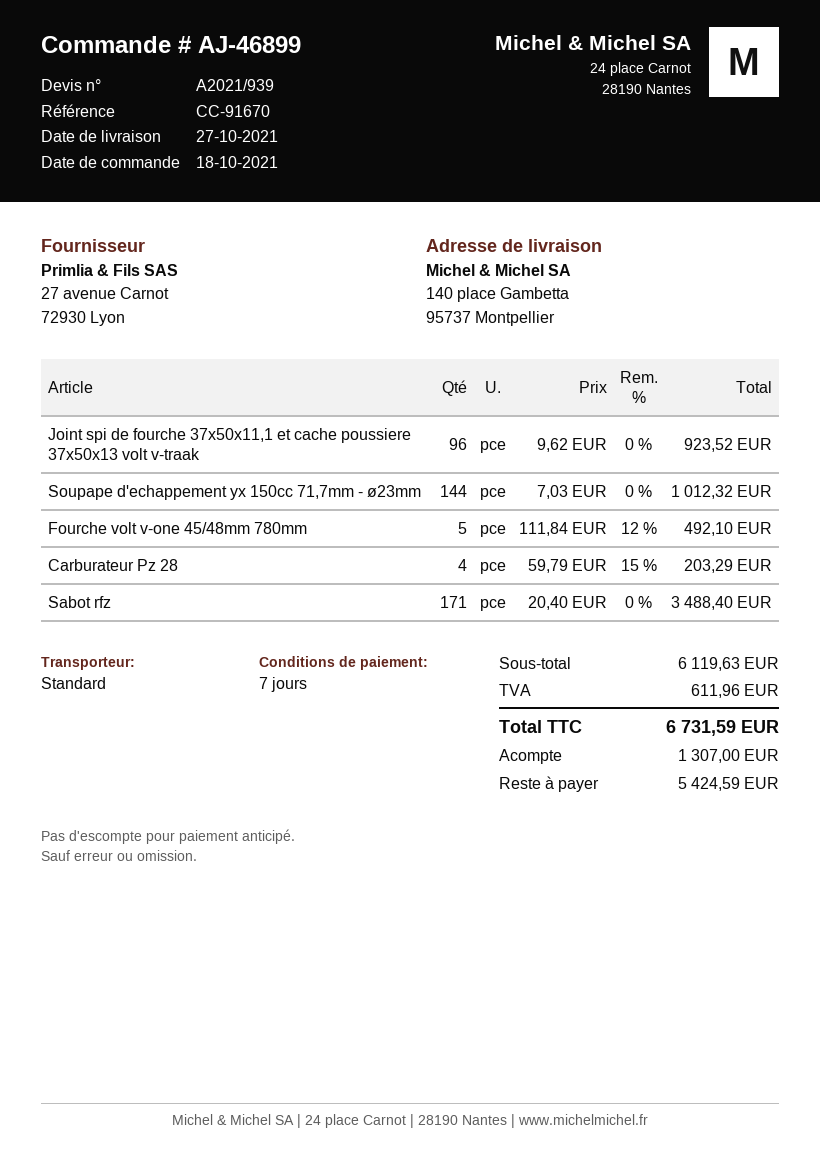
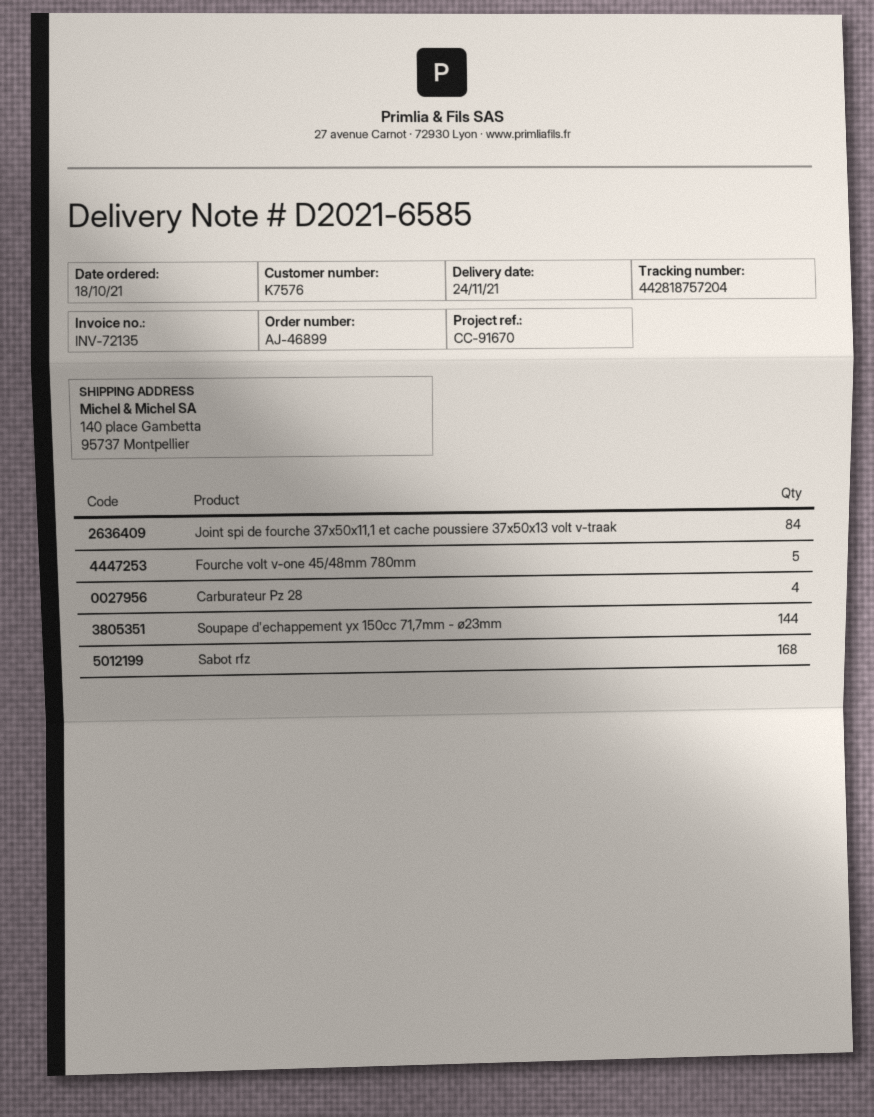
delivery date: 2021-10-27 -> 2021-11-24
Joint spi de fourche 37x50x11,1 et cache poussiere 37x50x13 volt v-traak: 96 -> 84
Sabot rfz: 171 -> 168

